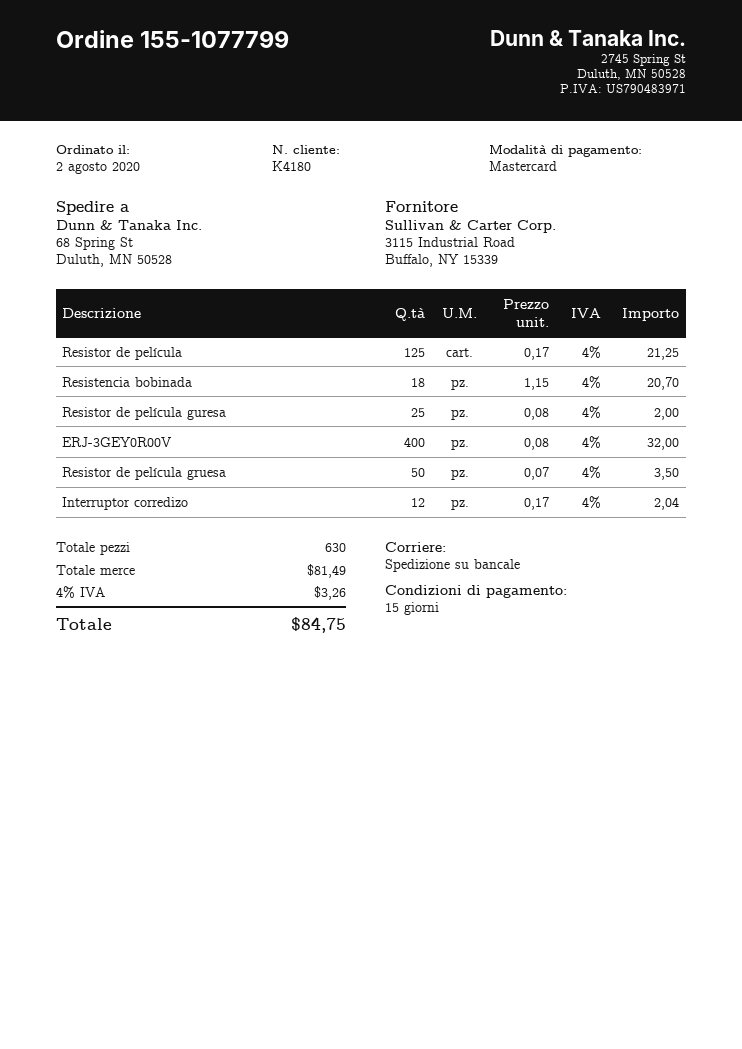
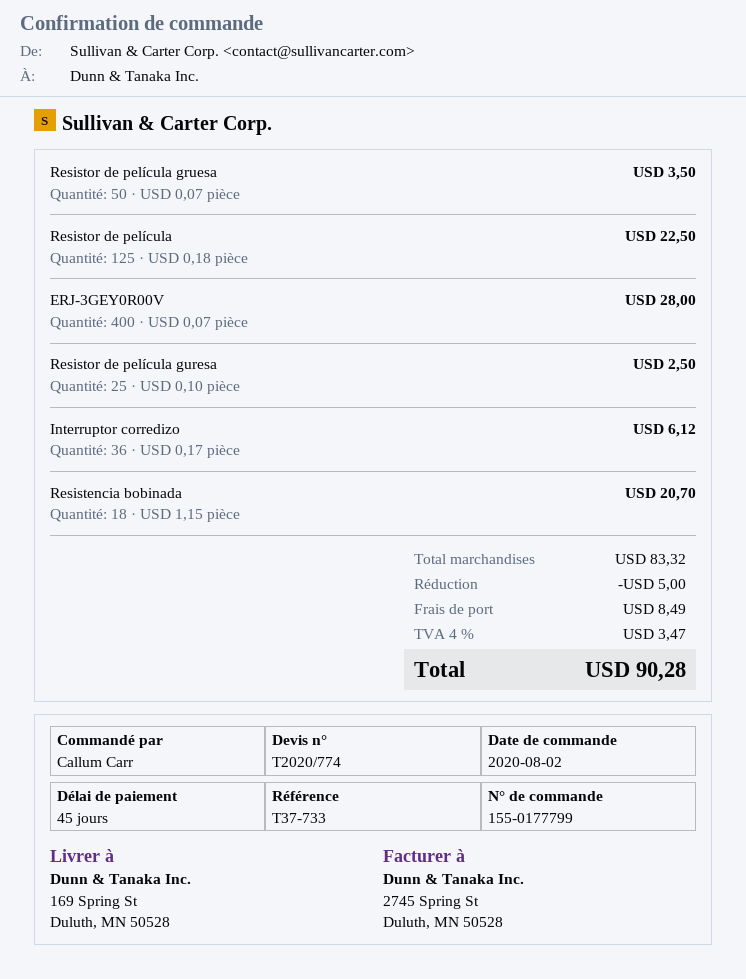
order number: 155-1077799 -> 155-0177799
payment terms: 15 days -> 45 days
ship to: 68 Spring St, Duluth, MN 50528 -> 169 Spring St, Duluth, MN 50528
Resistor de película: 125 x 0.17 = 21.25 -> 125 x 0.18 = 22.50
Resistor de película guresa: 25 x 0.08 = 2.00 -> 25 x 0.10 = 2.50
ERJ-3GEY0R00V: 400 x 0.08 = 32.00 -> 400 x 0.07 = 28.00
Interruptor corredizo: 12 x 0.17 = 2.04 -> 36 x 0.17 = 6.12
subtotal: 81.49 -> 83.32
discount: none -> 5.00
shipping: none -> 8.49
tax: 4% = 3.26 -> 4% = 3.47
total: 84.75 -> 90.28

